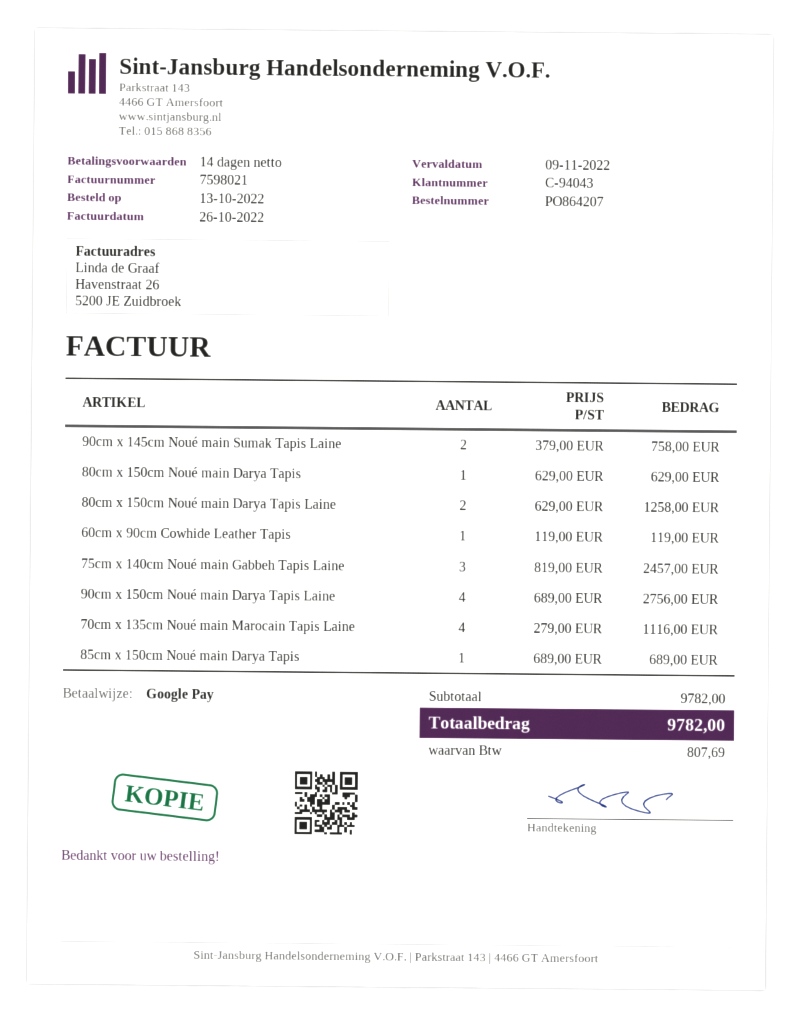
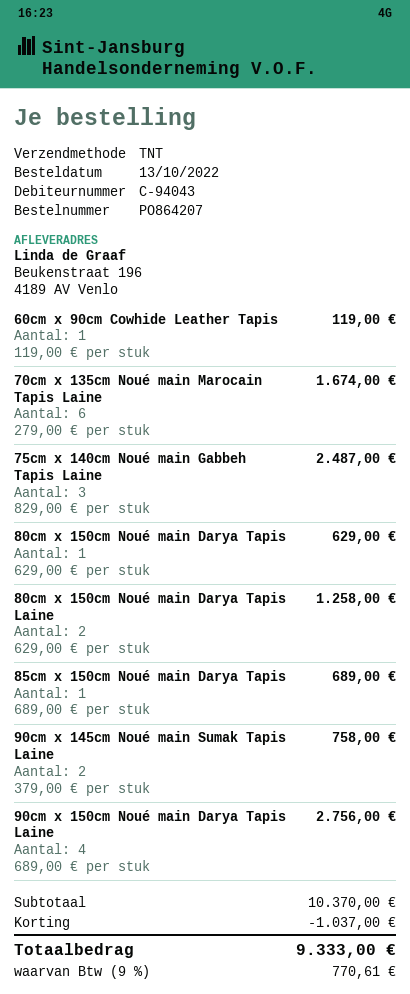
75cm x 140cm Noué main Gabbeh Tapis Laine: 3 x 819.00 = 2457.00 -> 3 x 829.00 = 2487.00
70cm x 135cm Noué main Marocain Tapis Laine: 4 x 279.00 = 1116.00 -> 6 x 279.00 = 1674.00
subtotal: 9782.00 -> 10370.00
discount: none -> 1037.00
tax: 807.69 -> 770.61
total: 9782.00 -> 9333.00

